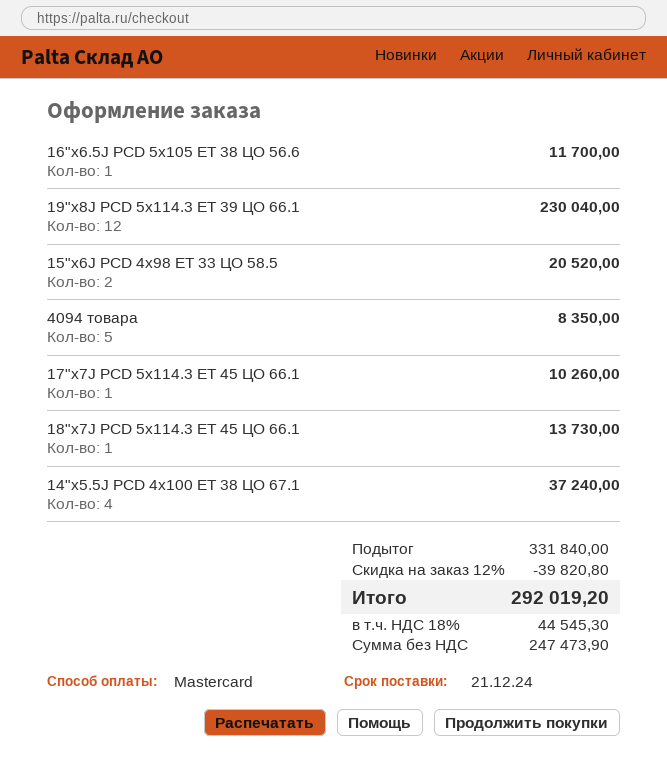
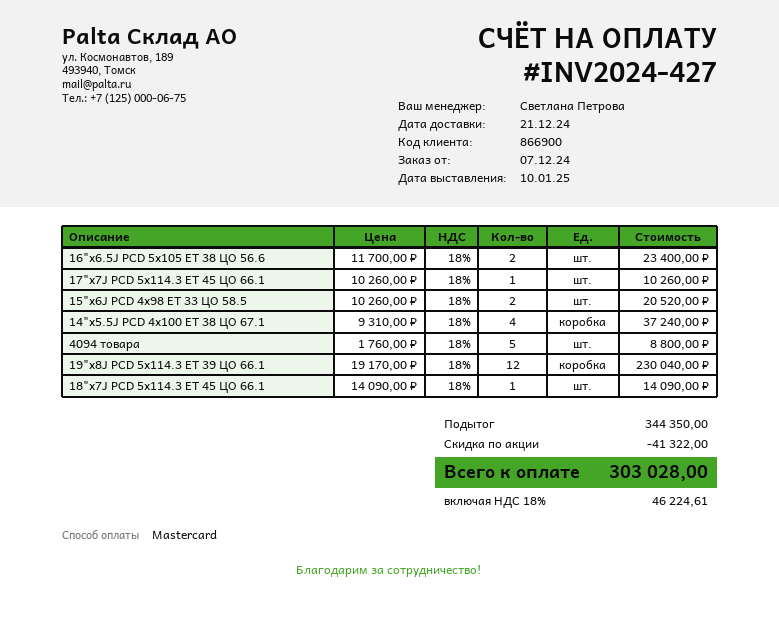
16"x6.5J PCD 5x105 ЕТ 38 ЦО 56.6: 1 for 11700.00 -> 2 for 23400.00
4094 товара: 5 for 8350.00 -> 5 for 8800.00
18"x7J PCD 5x114.3 ЕТ 45 ЦО 66.1: 1 for 13730.00 -> 1 for 14090.00
subtotal: 331840.00 -> 344350.00
discount: 39820.80 -> 41322.00
tax: 18% = 44545.30 -> 18% = 46224.61
total: 292019.20 -> 303028.00

